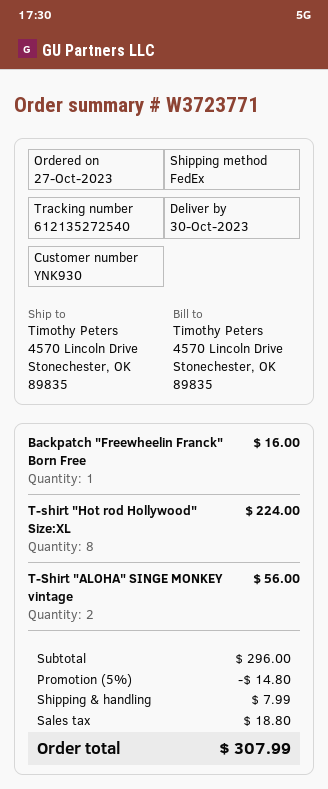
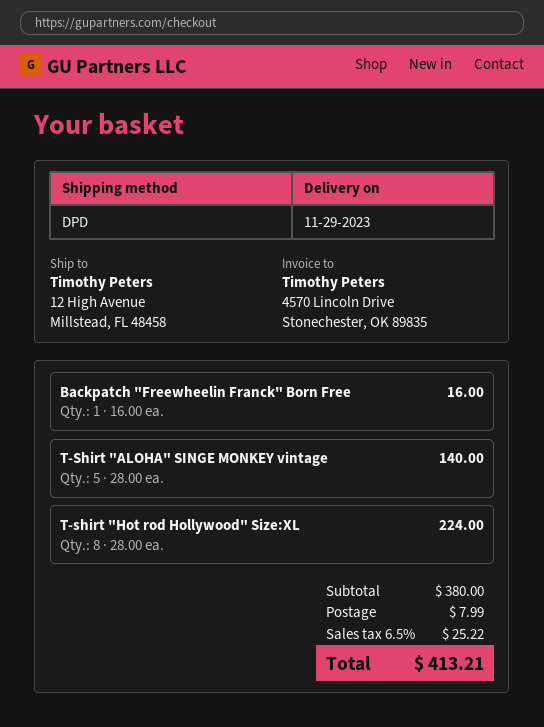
delivery date: 2023-10-30 -> 2023-11-29
shipping method: FedEx -> DPD
ship to: 4570 Lincoln Drive, Stonechester, OK 89835 -> 12 High Avenue, Millstead, FL 48458
T-Shirt "ALOHA" SINGE MONKEY vintage: 2 for 56.00 -> 5 for 140.00
subtotal: 296.00 -> 380.00
discount: 5% = 14.80 -> none
tax: 18.80 -> 25.22
total: 307.99 -> 413.21

